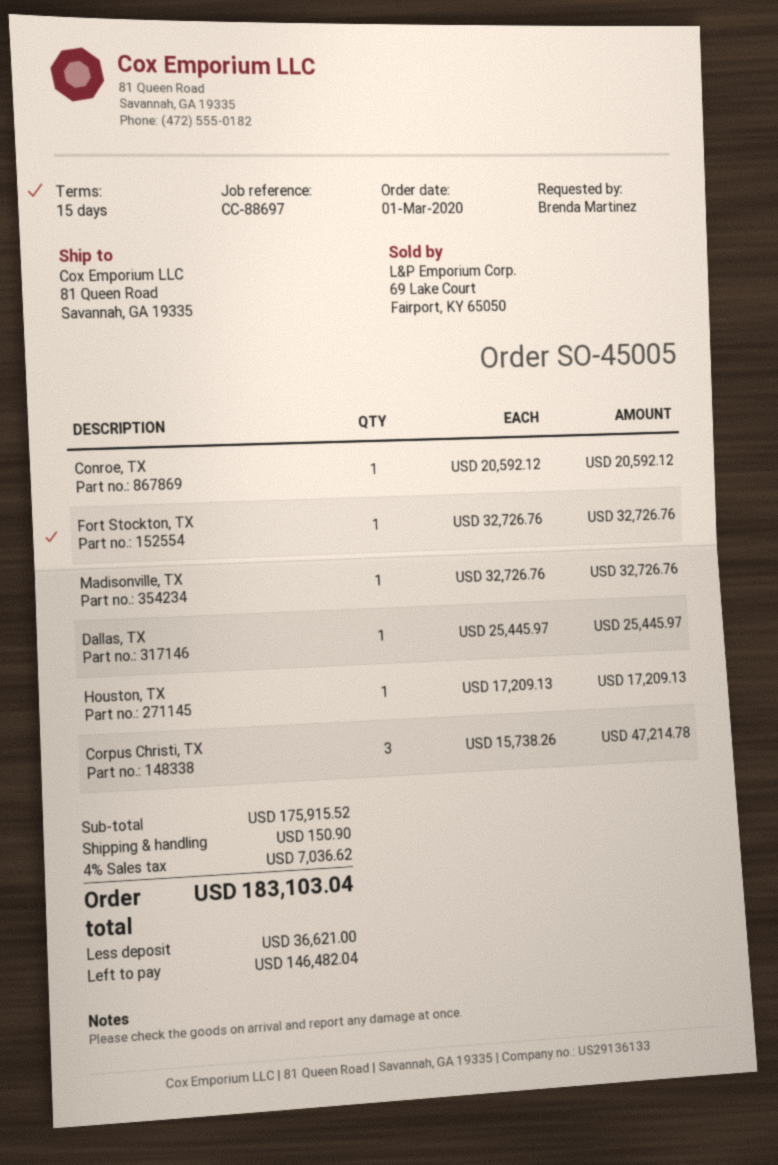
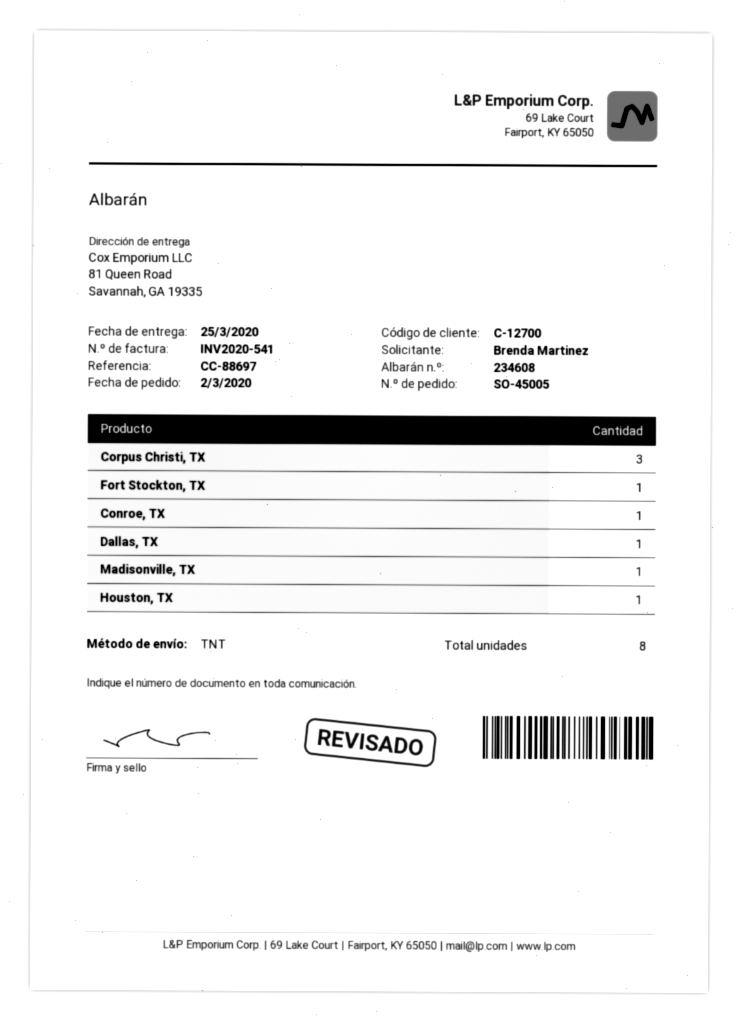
order date: 2020-03-01 -> 2020-03-02

